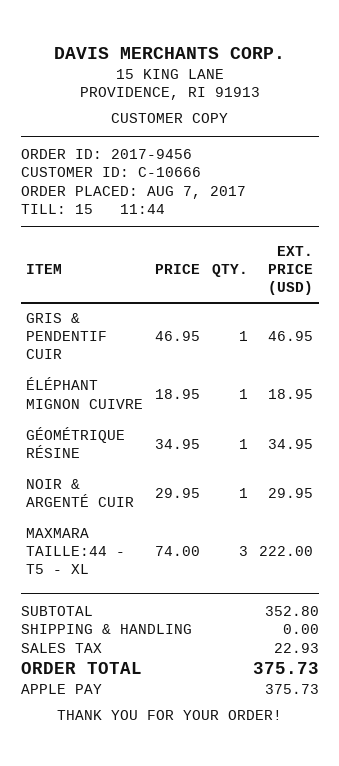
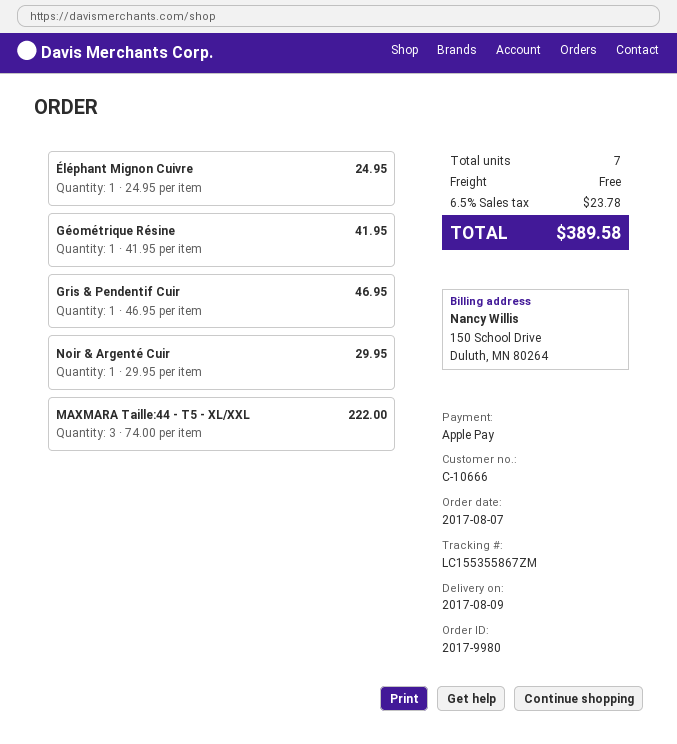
order number: 2017-9456 -> 2017-9980
ÉLÉPHANT MIGNON CUIVRE: 1 x 18.95 = 18.95 -> 1 x 24.95 = 24.95
GÉOMÉTRIQUE RÉSINE: 1 x 34.95 = 34.95 -> 1 x 41.95 = 41.95
tax: 22.93 -> 23.78
total: 375.73 -> 389.58

